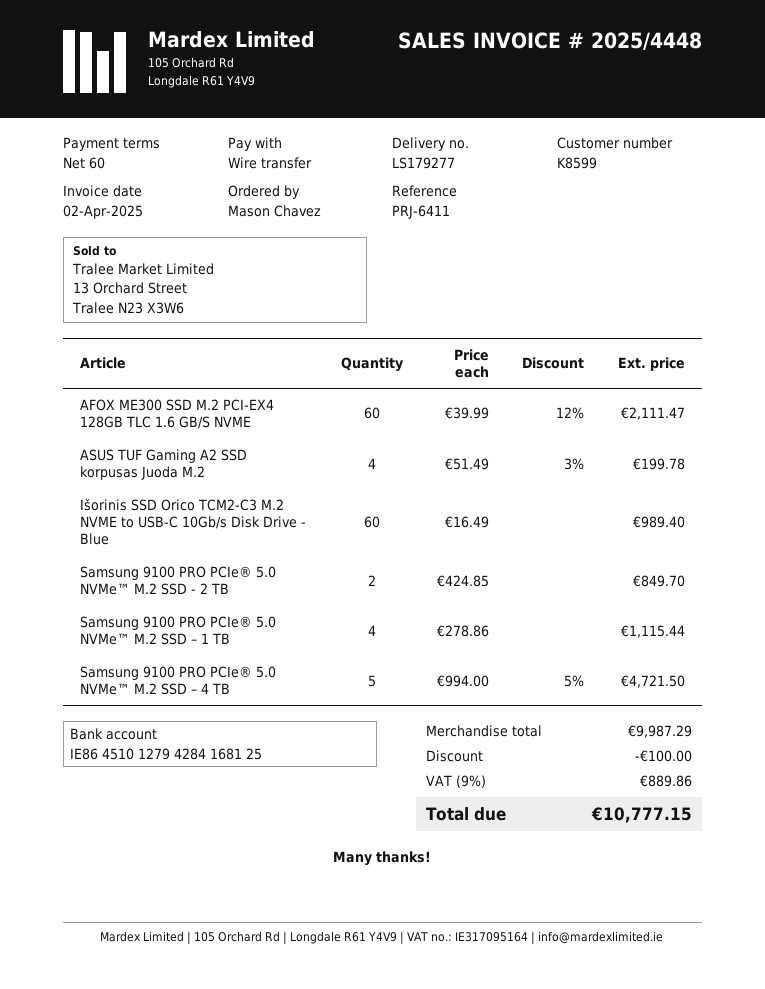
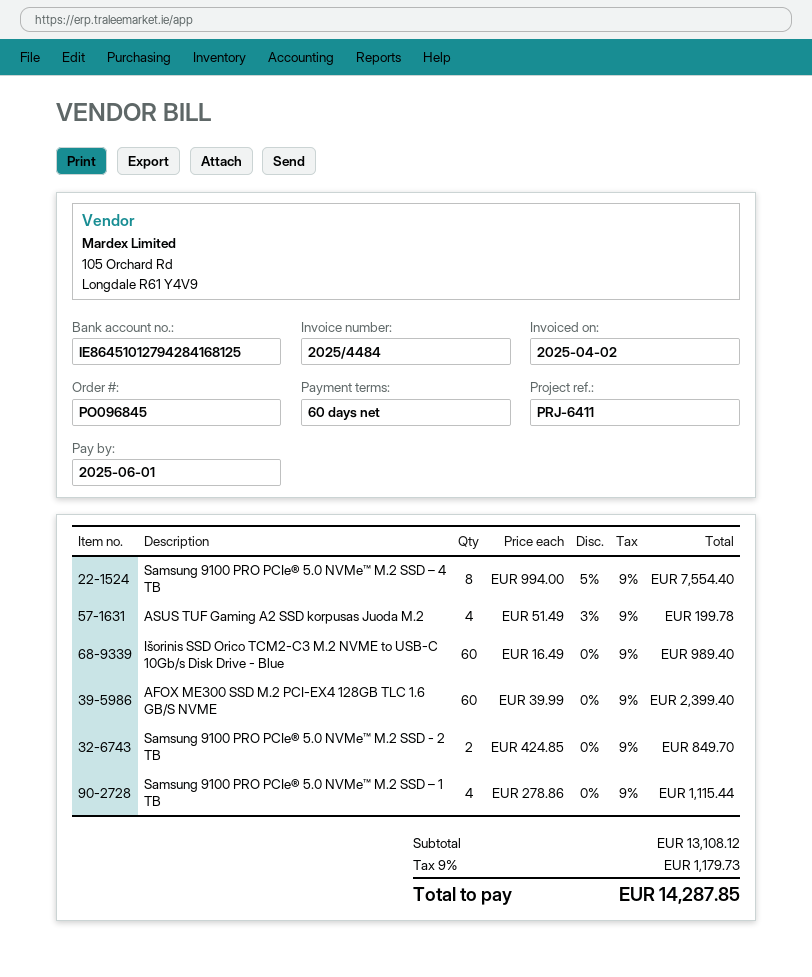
invoice number: 2025/4448 -> 2025/4484
AFOX ME300 SSD M.2 PCI-EX4 128GB TLC 1.6 GB/S NVME: 60 x 39.99 - 12% = 2111.47 -> 60 x 39.99 = 2399.40
Samsung 9100 PRO PCIe® 5.0 NVMe™ M.2 SSD – 4 TB: 5 x 994.00 - 5% = 4721.50 -> 8 x 994.00 - 5% = 7554.40
subtotal: 9987.29 -> 13108.12
discount: 100.00 -> none
tax: 9% = 889.86 -> 9% = 1179.73
total: 10777.15 -> 14287.85

